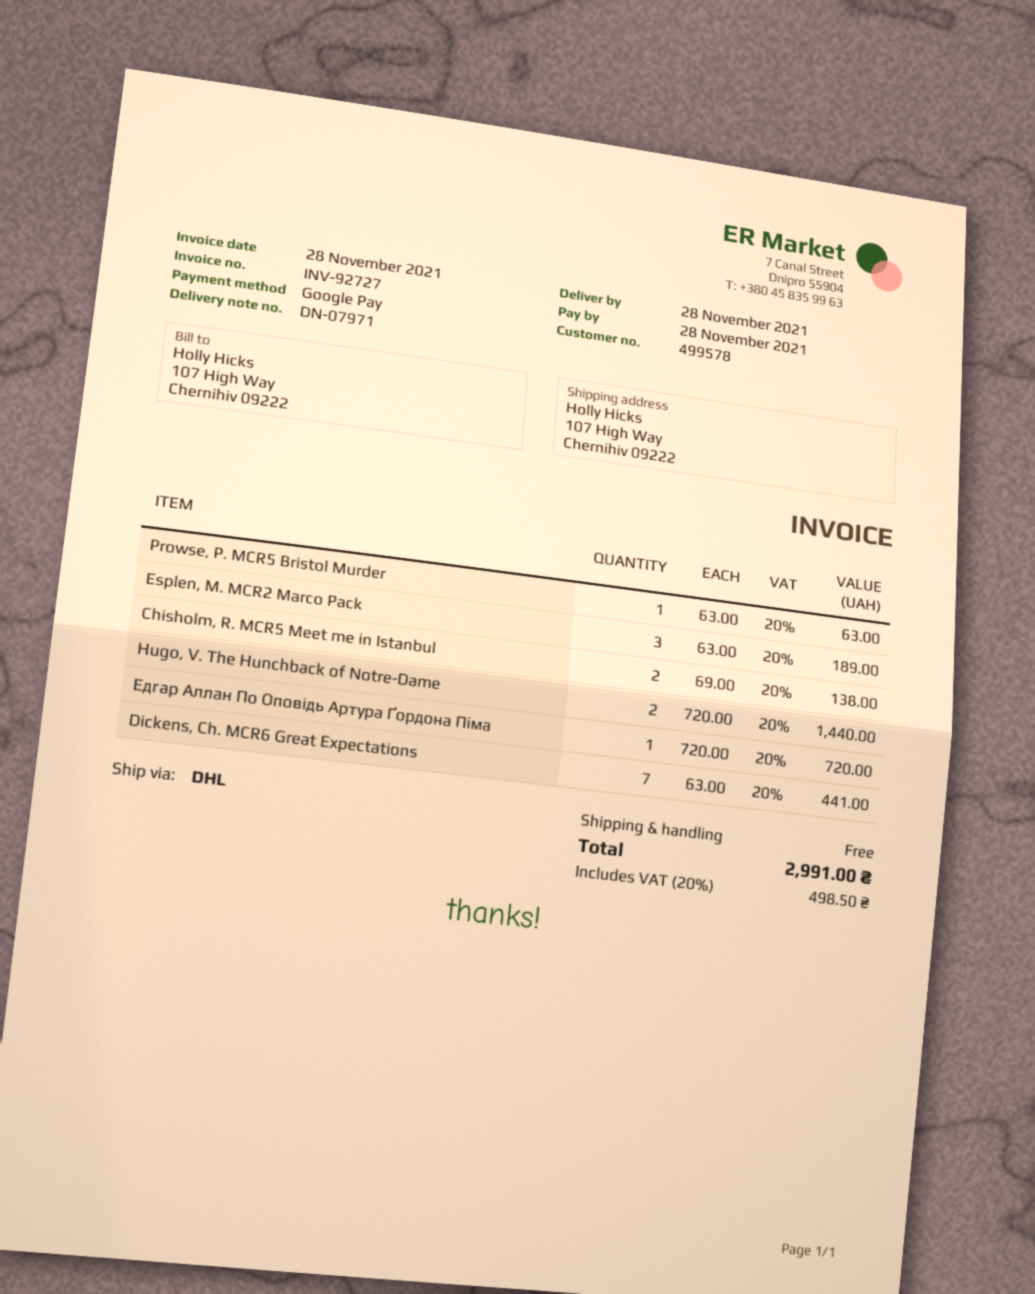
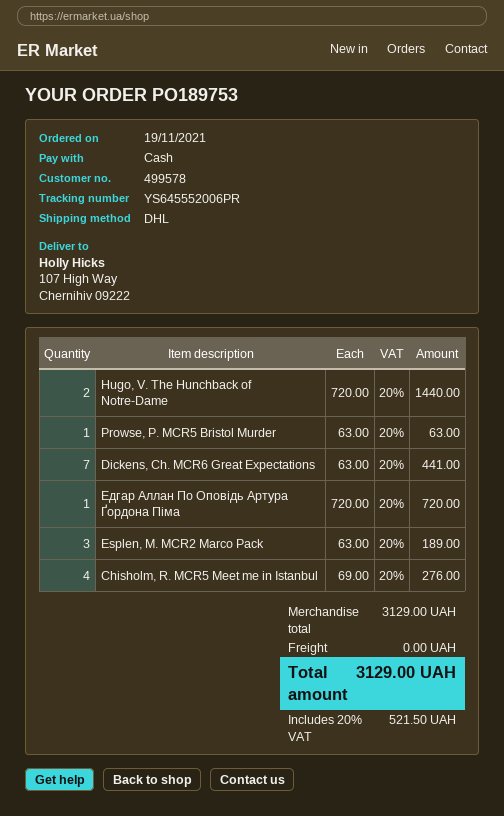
payment method: Google Pay -> cash
Chisholm, R. MCR5 Meet me in Istanbul: 2 x 69.00 = 138.00 -> 4 x 69.00 = 276.00
tax: 20% = 498.50 -> 20% = 521.50
total: 2991.00 -> 3129.00

